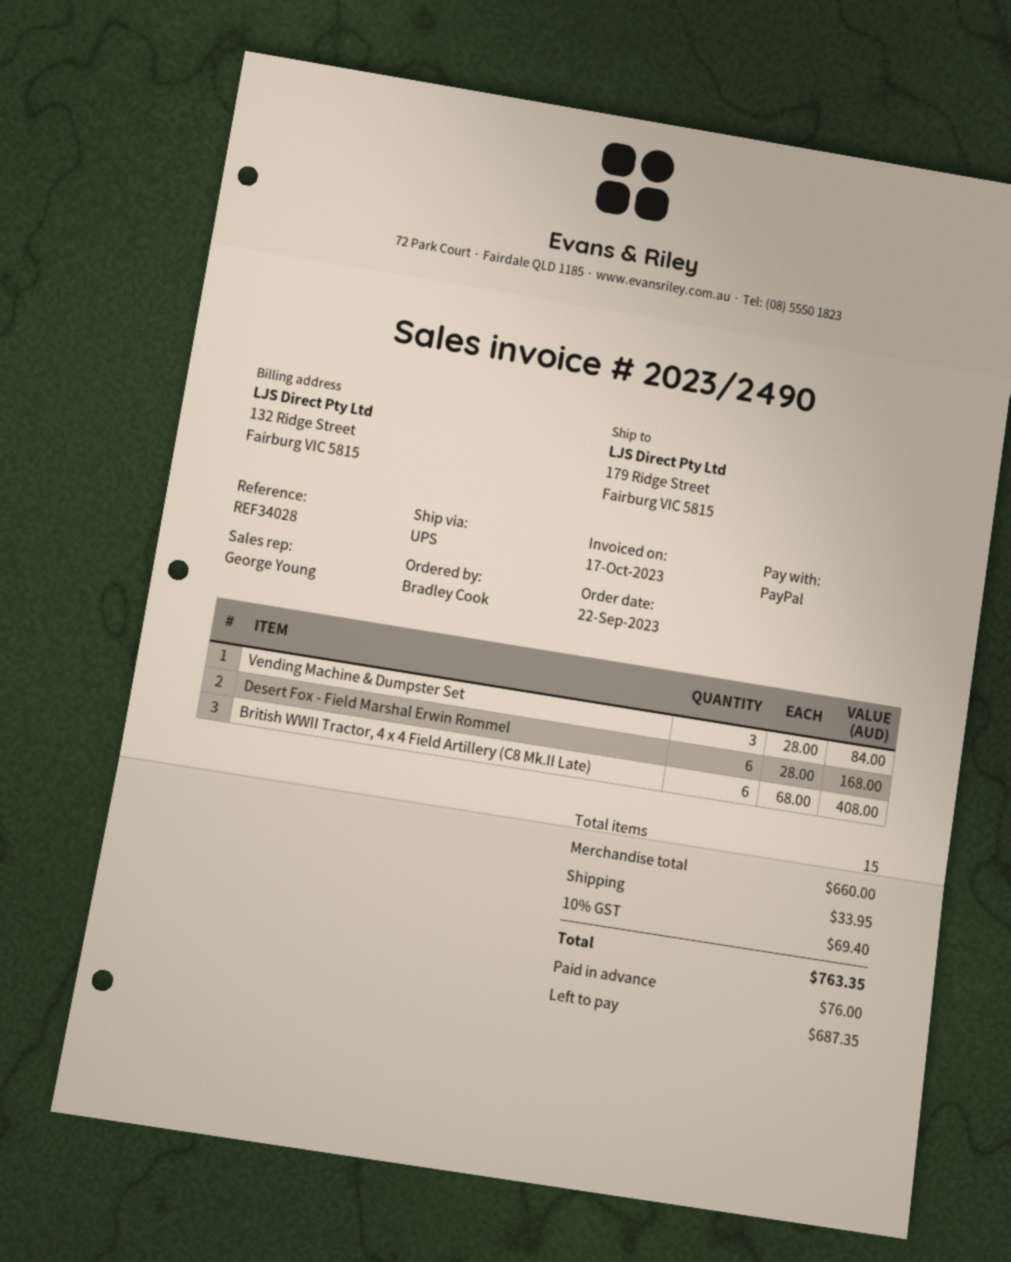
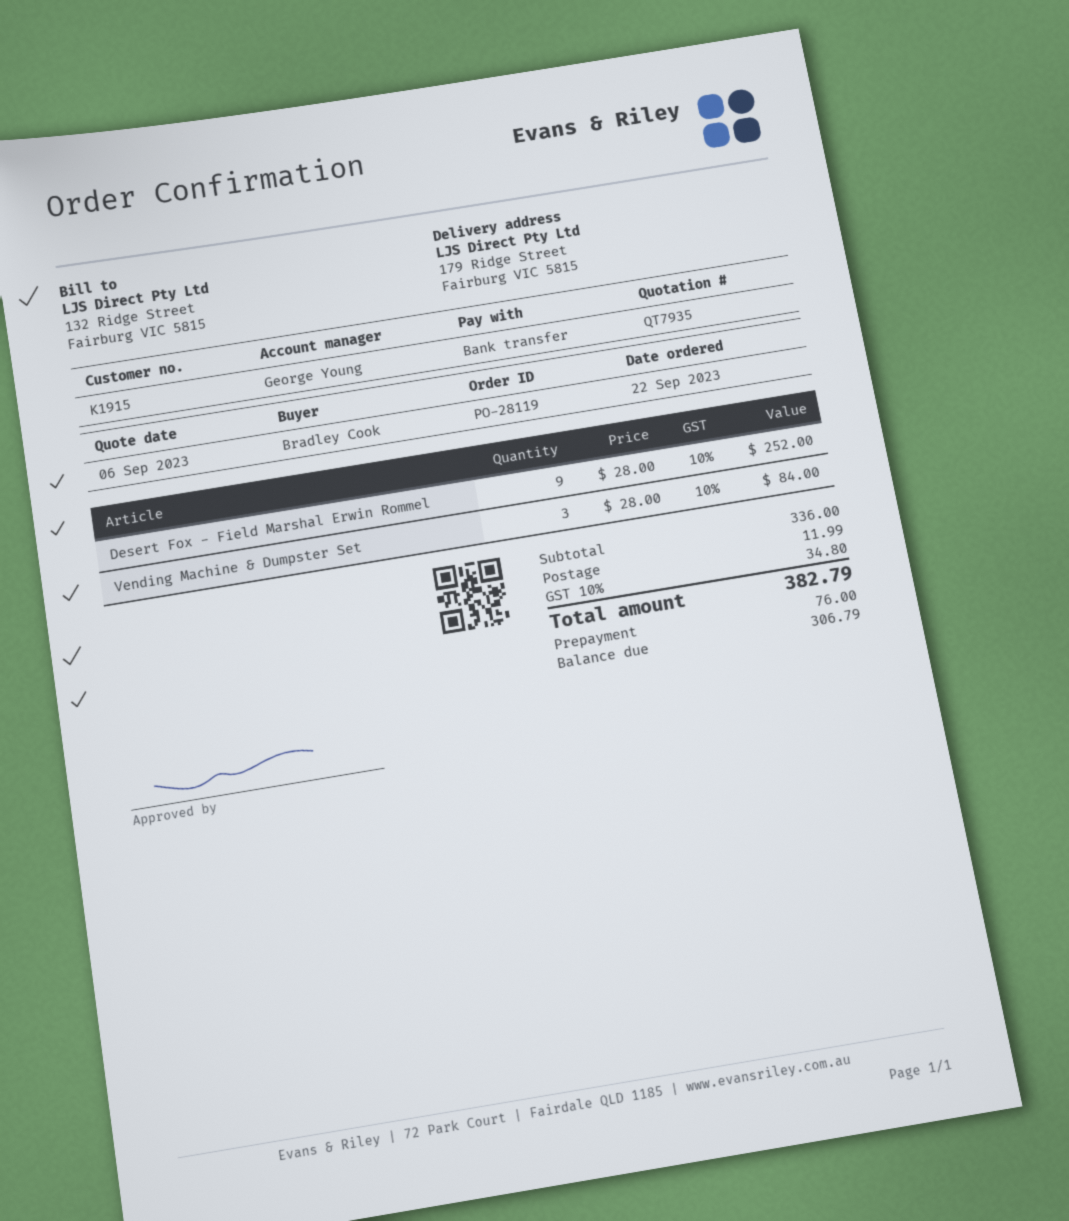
payment method: PayPal -> bank transfer
Desert Fox - Field Marshal Erwin Rommel: 6 x 28.00 = 168.00 -> 9 x 28.00 = 252.00
British WWII Tractor, 4 x 4 Field Artillery (C8 Mk.II Late): 6 x 68.00 = 408.00 -> none
subtotal: 660.00 -> 336.00
shipping: 33.95 -> 11.99
tax: 10% = 69.40 -> 10% = 34.80
total: 763.35 -> 382.79
balance: 687.35 -> 306.79

